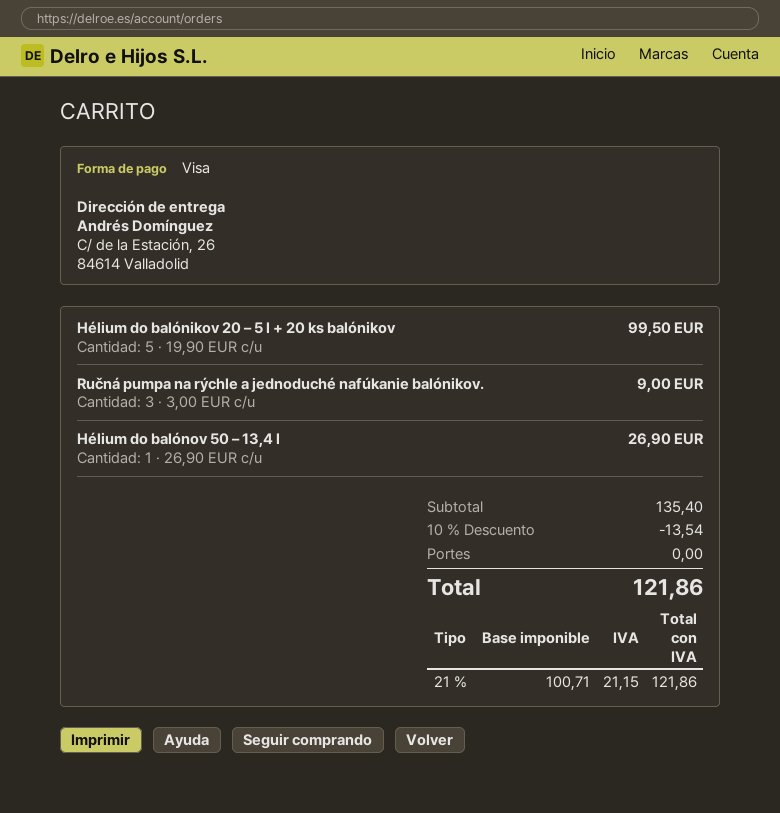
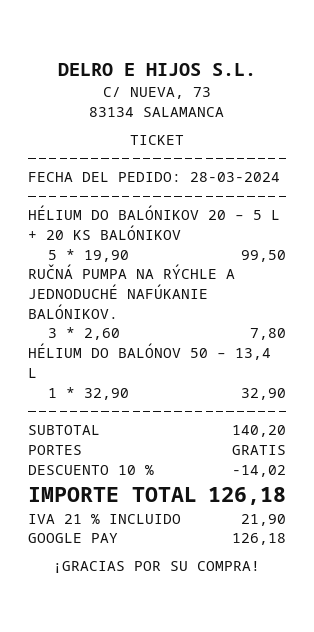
payment method: Visa -> Google Pay
Ručná pumpa na rýchle a jednoduché nafúkanie balónikov.: 3 x 3.00 = 9.00 -> 3 x 2.60 = 7.80
Hélium do balónov 50 – 13,4 l: 1 x 26.90 = 26.90 -> 1 x 32.90 = 32.90
subtotal: 135.40 -> 140.20
discount: 10% = 13.54 -> 10% = 14.02
tax: 21% = 21.15 -> 21% = 21.90
total: 121.86 -> 126.18

